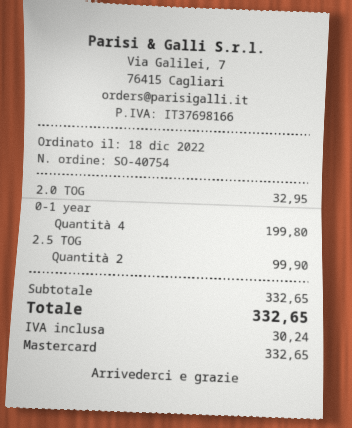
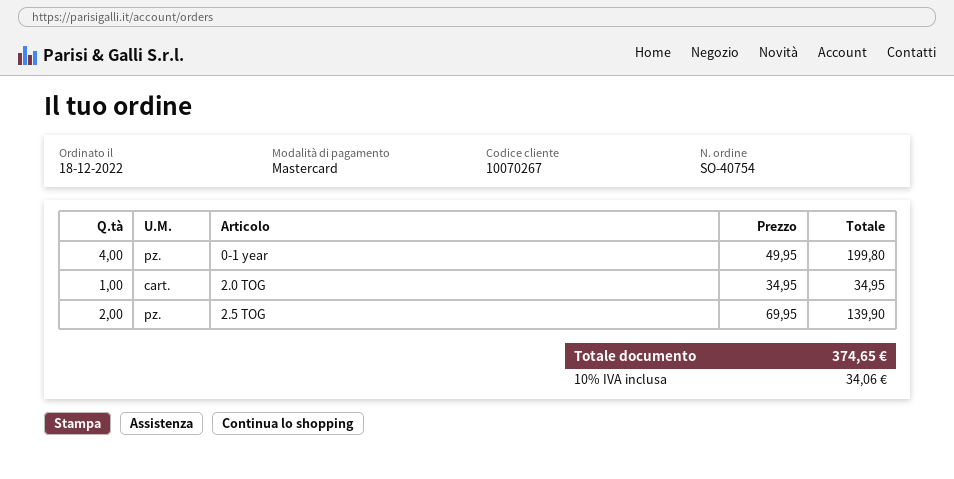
2.0 TOG: 1 for 32.95 -> 1 for 34.95
2.5 TOG: 2 for 99.90 -> 2 for 139.90
tax: 30.24 -> 34.06
total: 332.65 -> 374.65

